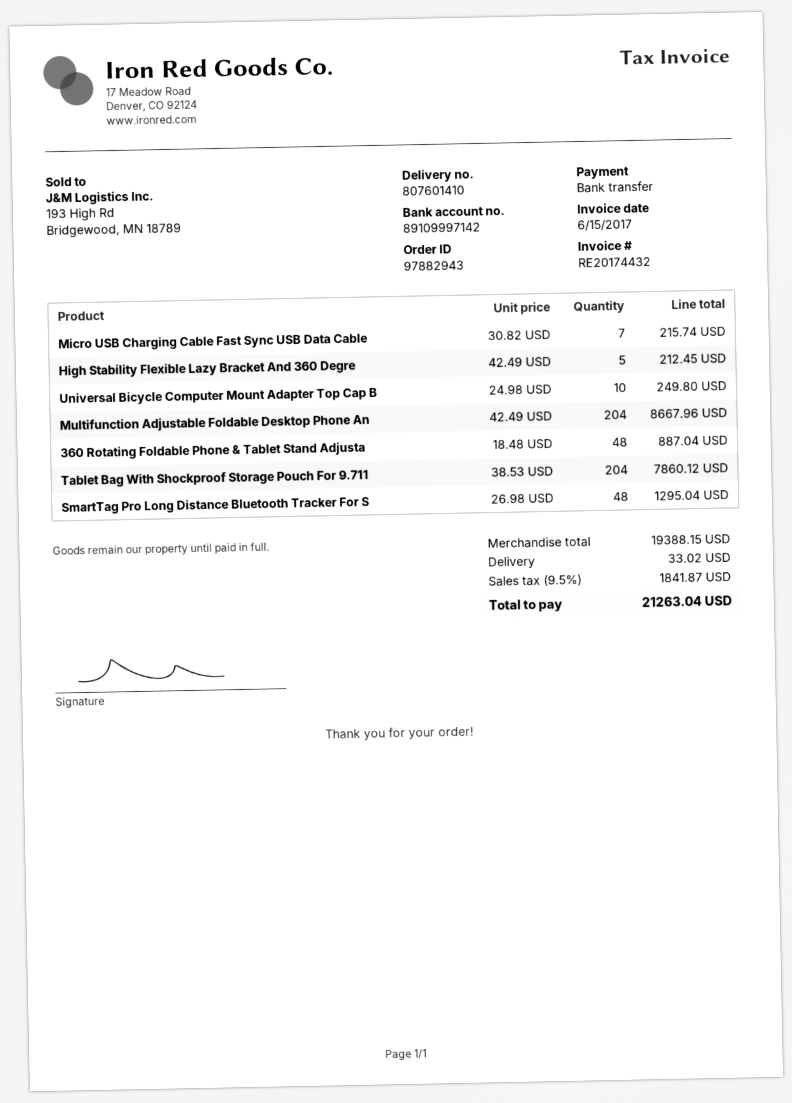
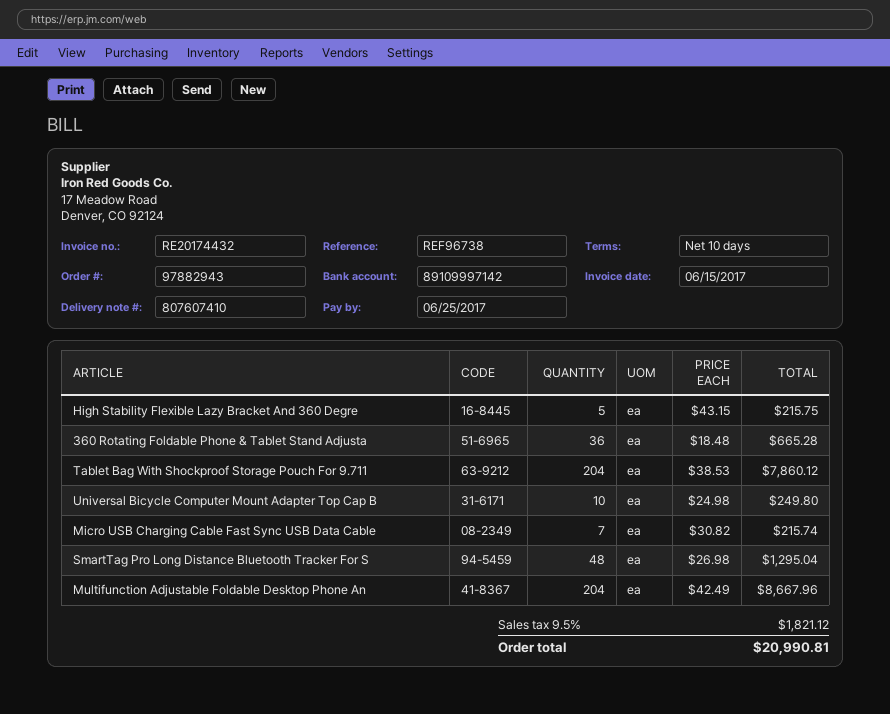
delivery note number: 807601410 -> 807607410
High Stability Flexible Lazy Bracket And 360 Degre: 5 x 42.49 = 212.45 -> 5 x 43.15 = 215.75
360 Rotating Foldable Phone & Tablet Stand Adjusta: 48 x 18.48 = 887.04 -> 36 x 18.48 = 665.28
shipping: 33.02 -> none
tax: 9.5% = 1841.87 -> 9.5% = 1821.12
total: 21263.04 -> 20990.81

